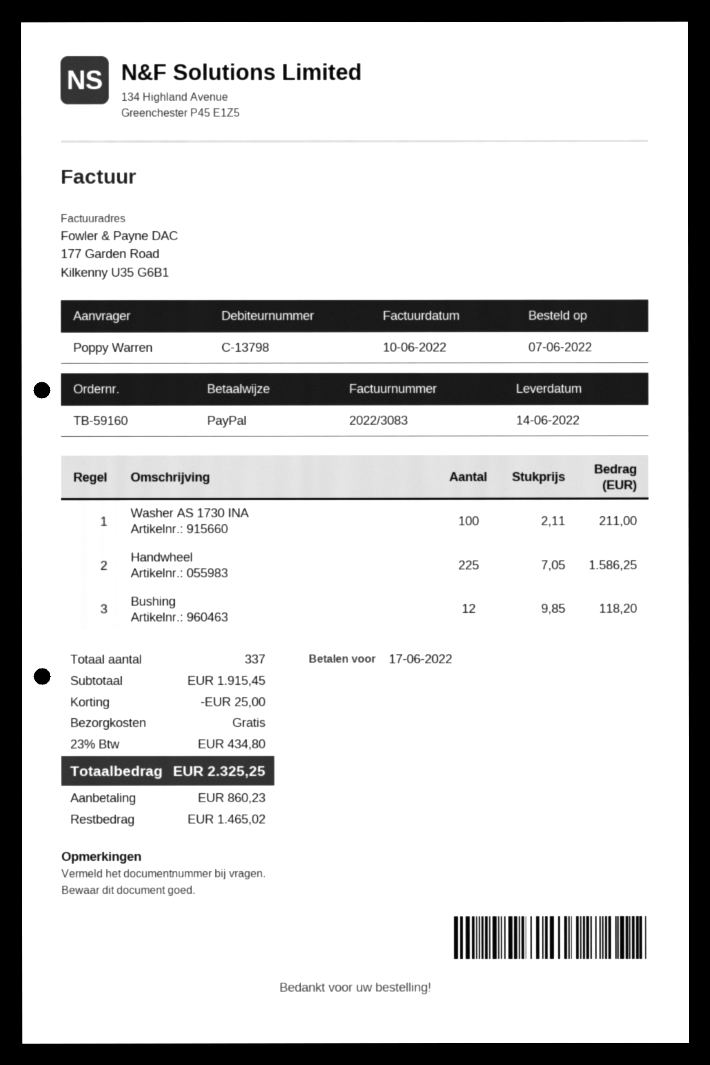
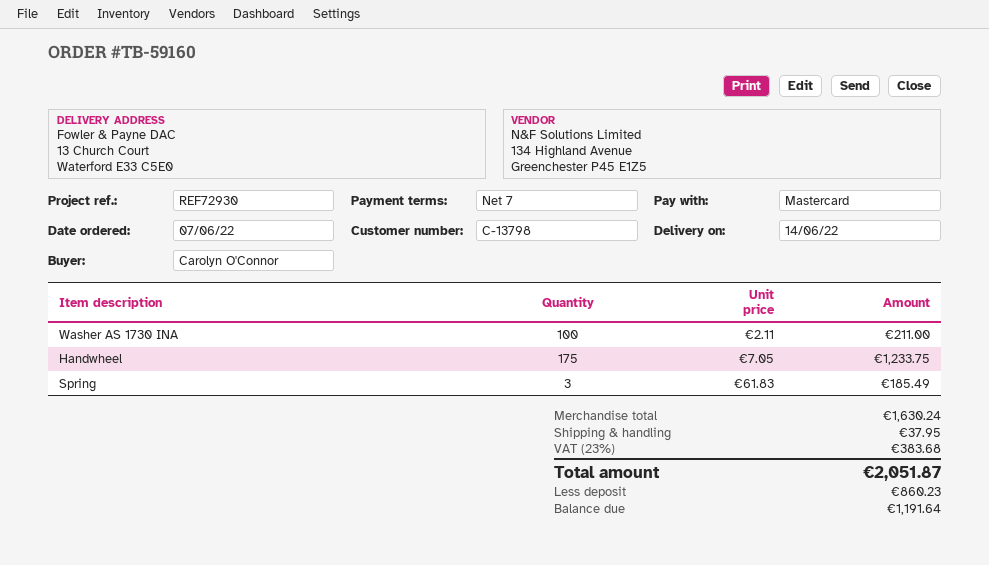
ordered by: Poppy Warren -> Carolyn O'Connor
payment method: PayPal -> Mastercard
Handwheel: 225 x 7.05 = 1586.25 -> 175 x 7.05 = 1233.75
Bushing: 12 x 9.85 = 118.20 -> none
Spring: none -> 3 x 61.83 = 185.49
subtotal: 1915.45 -> 1630.24
discount: 25.00 -> none
shipping: 0.00 -> 37.95
tax: 23% = 434.80 -> 23% = 383.68
total: 2325.25 -> 2051.87
balance: 1465.02 -> 1191.64

